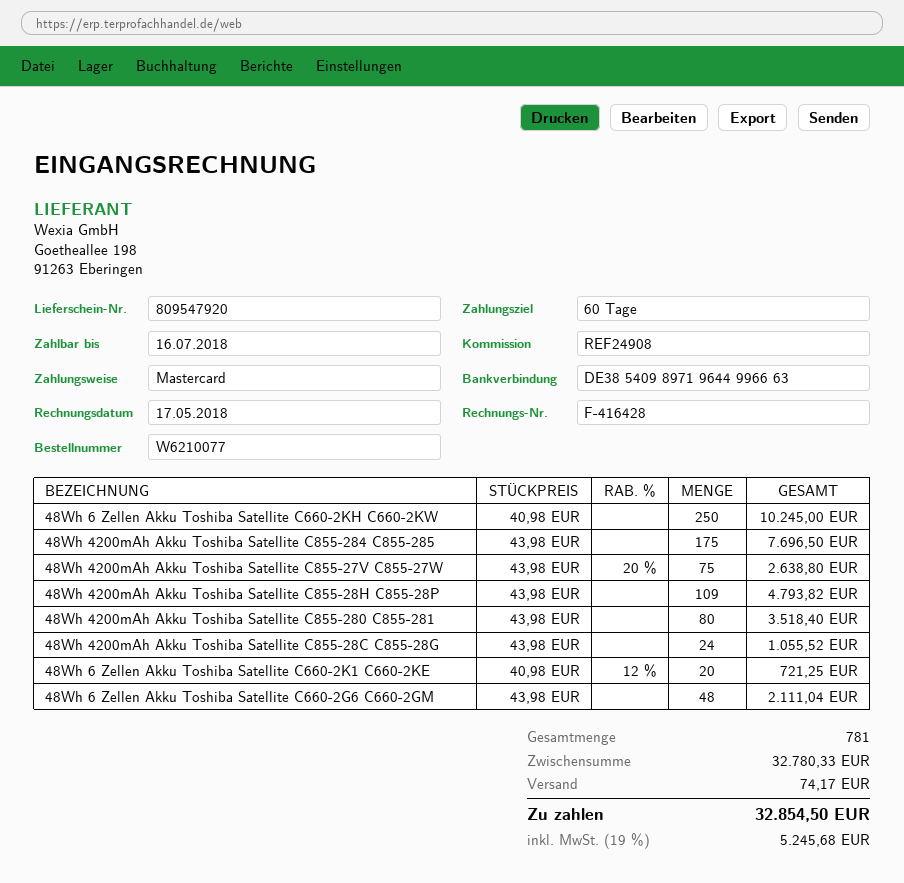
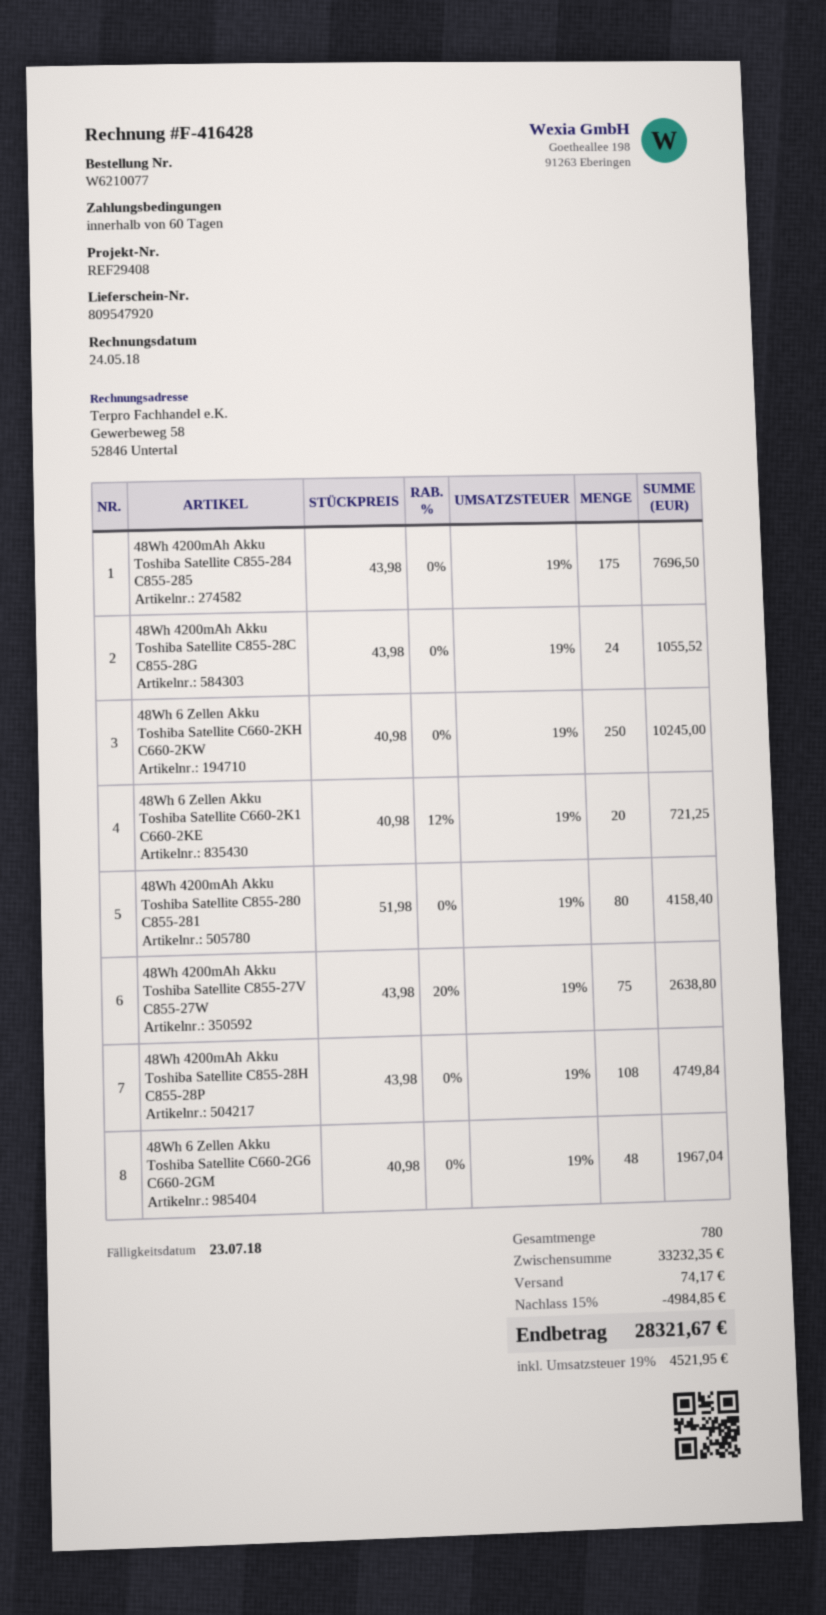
invoice date: 2018-05-17 -> 2018-05-24
due date: 2018-07-16 -> 2018-07-23
reference: REF24908 -> REF29408
48Wh 4200mAh Akku Toshiba Satellite C855-28H C855-28P: 109 x 43.98 = 4793.82 -> 108 x 43.98 = 4749.84
48Wh 4200mAh Akku Toshiba Satellite C855-280 C855-281: 80 x 43.98 = 3518.40 -> 80 x 51.98 = 4158.40
48Wh 6 Zellen Akku Toshiba Satellite C660-2G6 C660-2GM: 48 x 43.98 = 2111.04 -> 48 x 40.98 = 1967.04
total quantity: 781 -> 780
subtotal: 32780.33 -> 33232.35
discount: none -> 15% = 4984.85
tax: 19% = 5245.68 -> 19% = 4521.95
total: 32854.50 -> 28321.67

